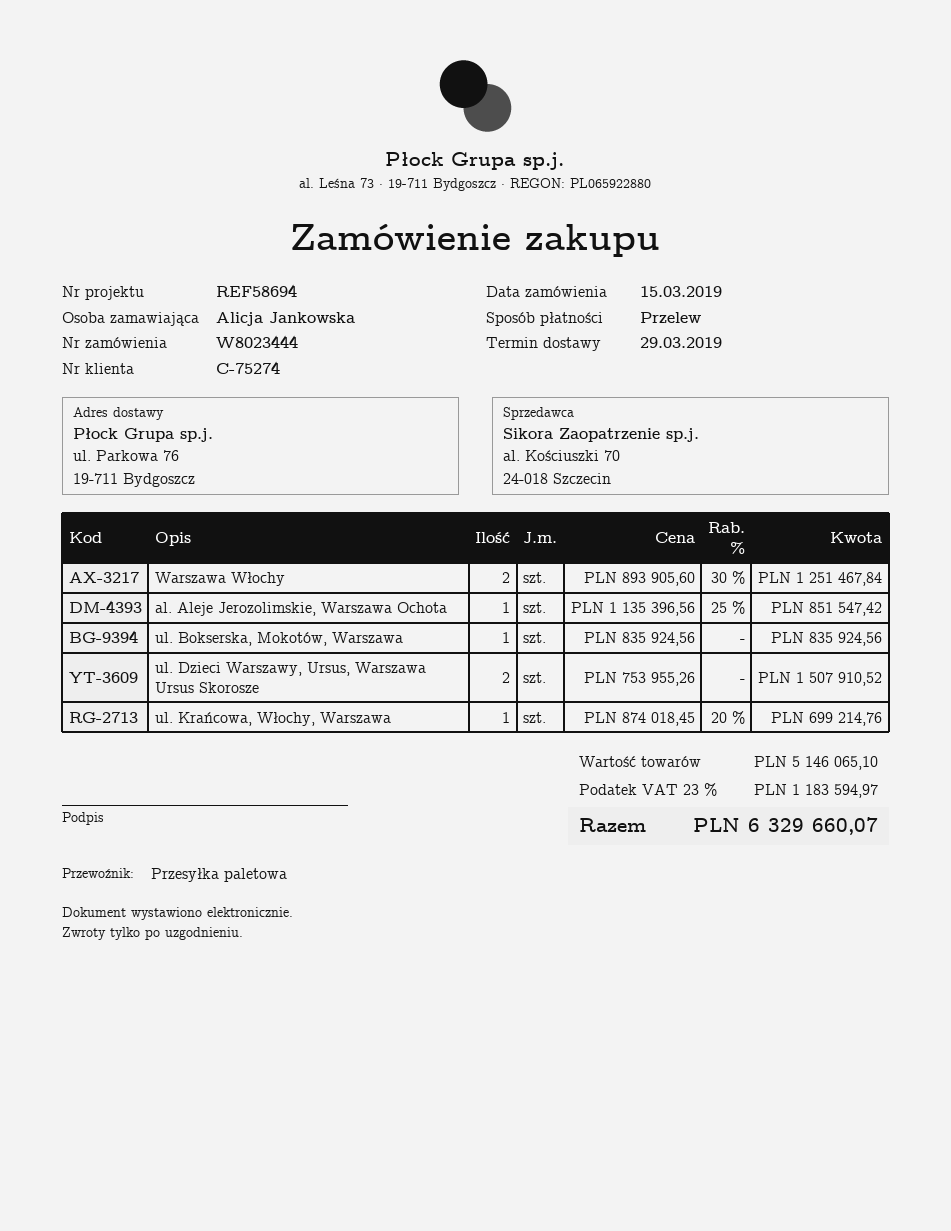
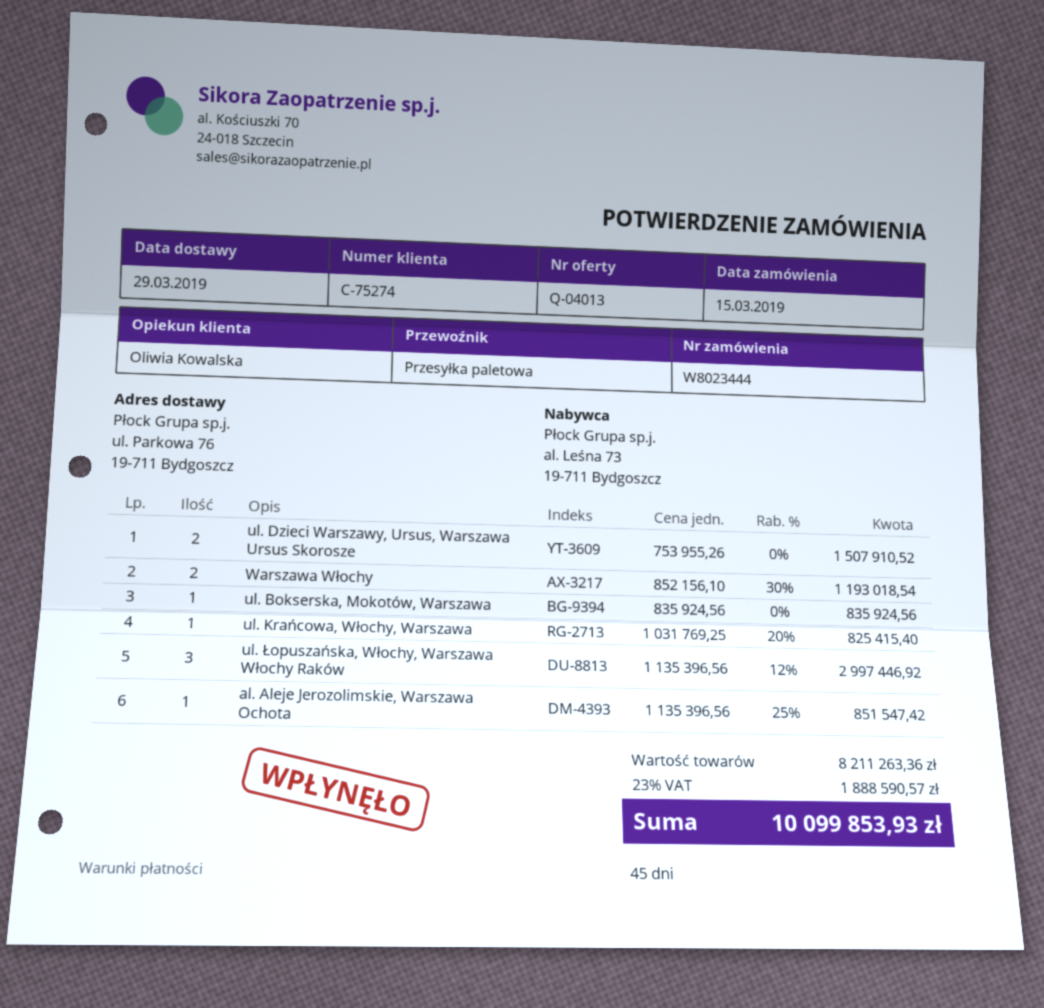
Warszawa Włochy: 2 x 893905.60 - 30% = 1251467.84 -> 2 x 852156.10 - 30% = 1193018.54
ul. Krańcowa, Włochy, Warszawa: 1 x 874018.45 - 20% = 699214.76 -> 1 x 1031769.25 - 20% = 825415.40
ul. Łopuszańska, Włochy, Warszawa Włochy Raków: none -> 3 x 1135396.56 - 12% = 2997446.92
subtotal: 5146065.10 -> 8211263.36
tax: 23% = 1183594.97 -> 23% = 1888590.57
total: 6329660.07 -> 10099853.93

